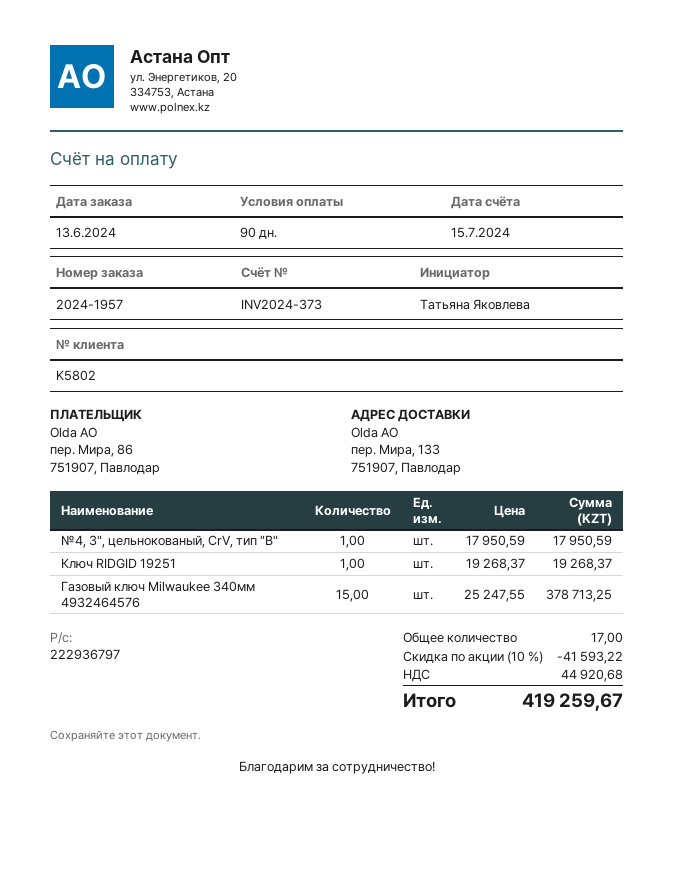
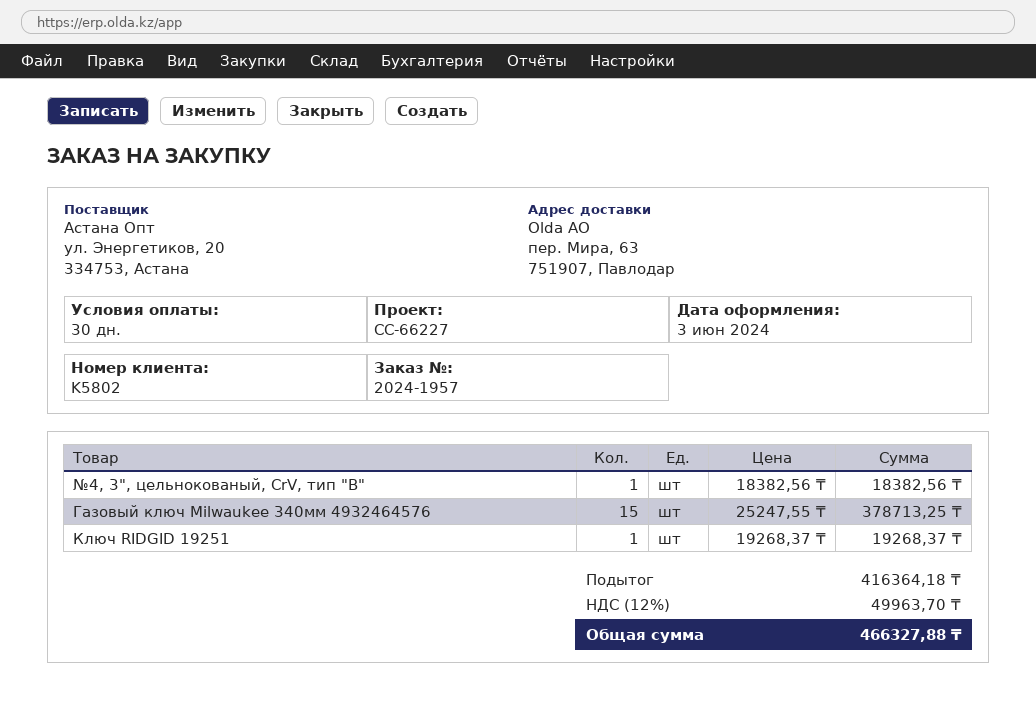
order date: 2024-06-13 -> 2024-06-03
payment terms: 90 days -> 30 days
ship to: пер. Мира, 133, 751907, Павлодар -> пер. Мира, 63, 751907, Павлодар
№4, 3", цельнокованый, CrV, тип "B": 1 x 17950.59 = 17950.59 -> 1 x 18382.56 = 18382.56
discount: 10% = 41593.22 -> none
tax: 44920.68 -> 49963.70
total: 419259.67 -> 466327.88

